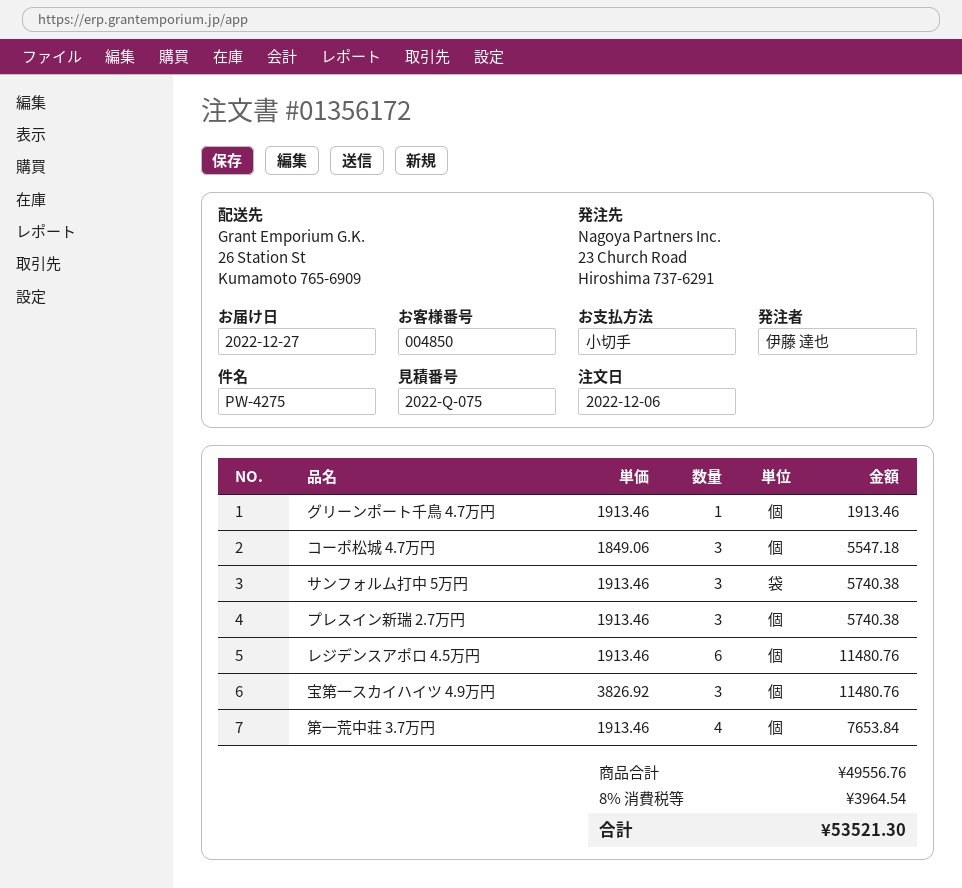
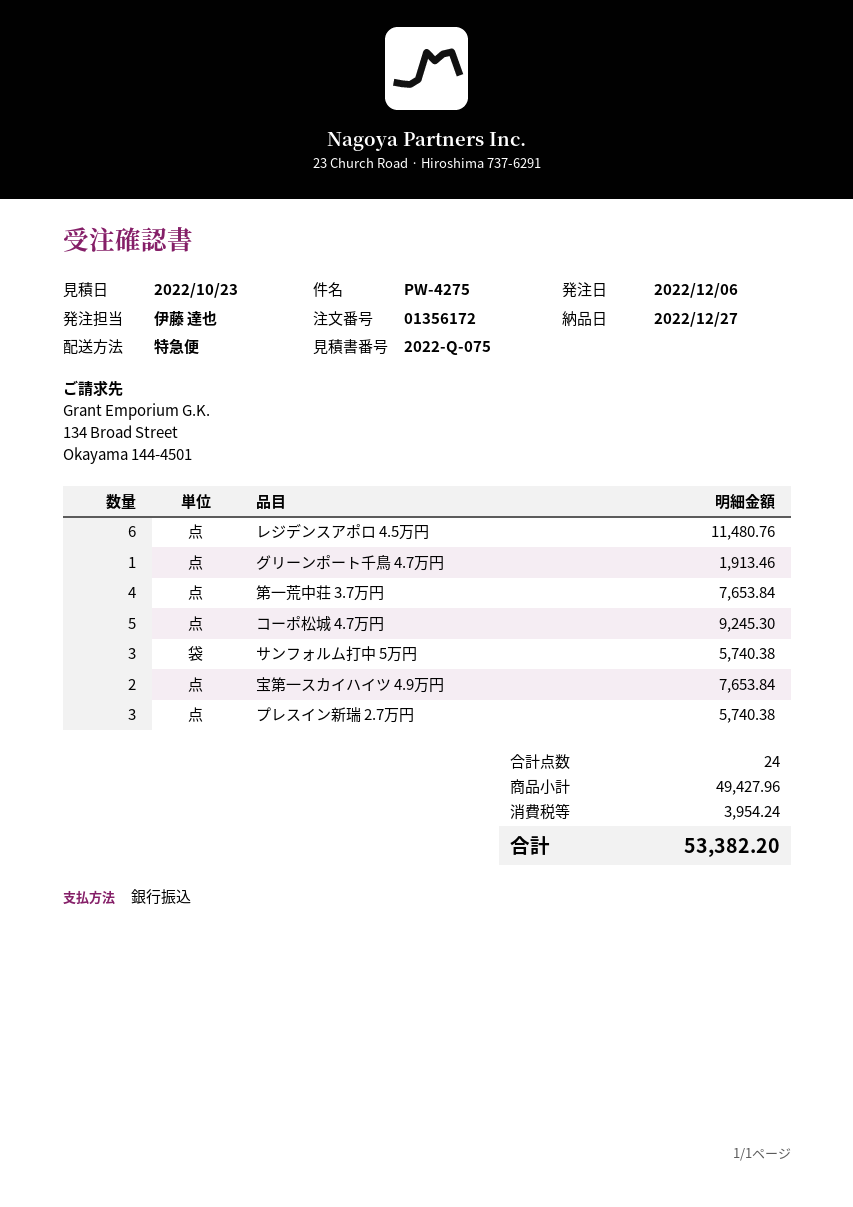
payment method: cheque -> bank transfer
コーポ松城 4.7万円: 3 for 5547.18 -> 5 for 9245.30
宝第一スカイハイツ 4.9万円: 3 for 11480.76 -> 2 for 7653.84
subtotal: 49556.76 -> 49427.96
tax: 3964.54 -> 3954.24
total: 53521.30 -> 53382.20

